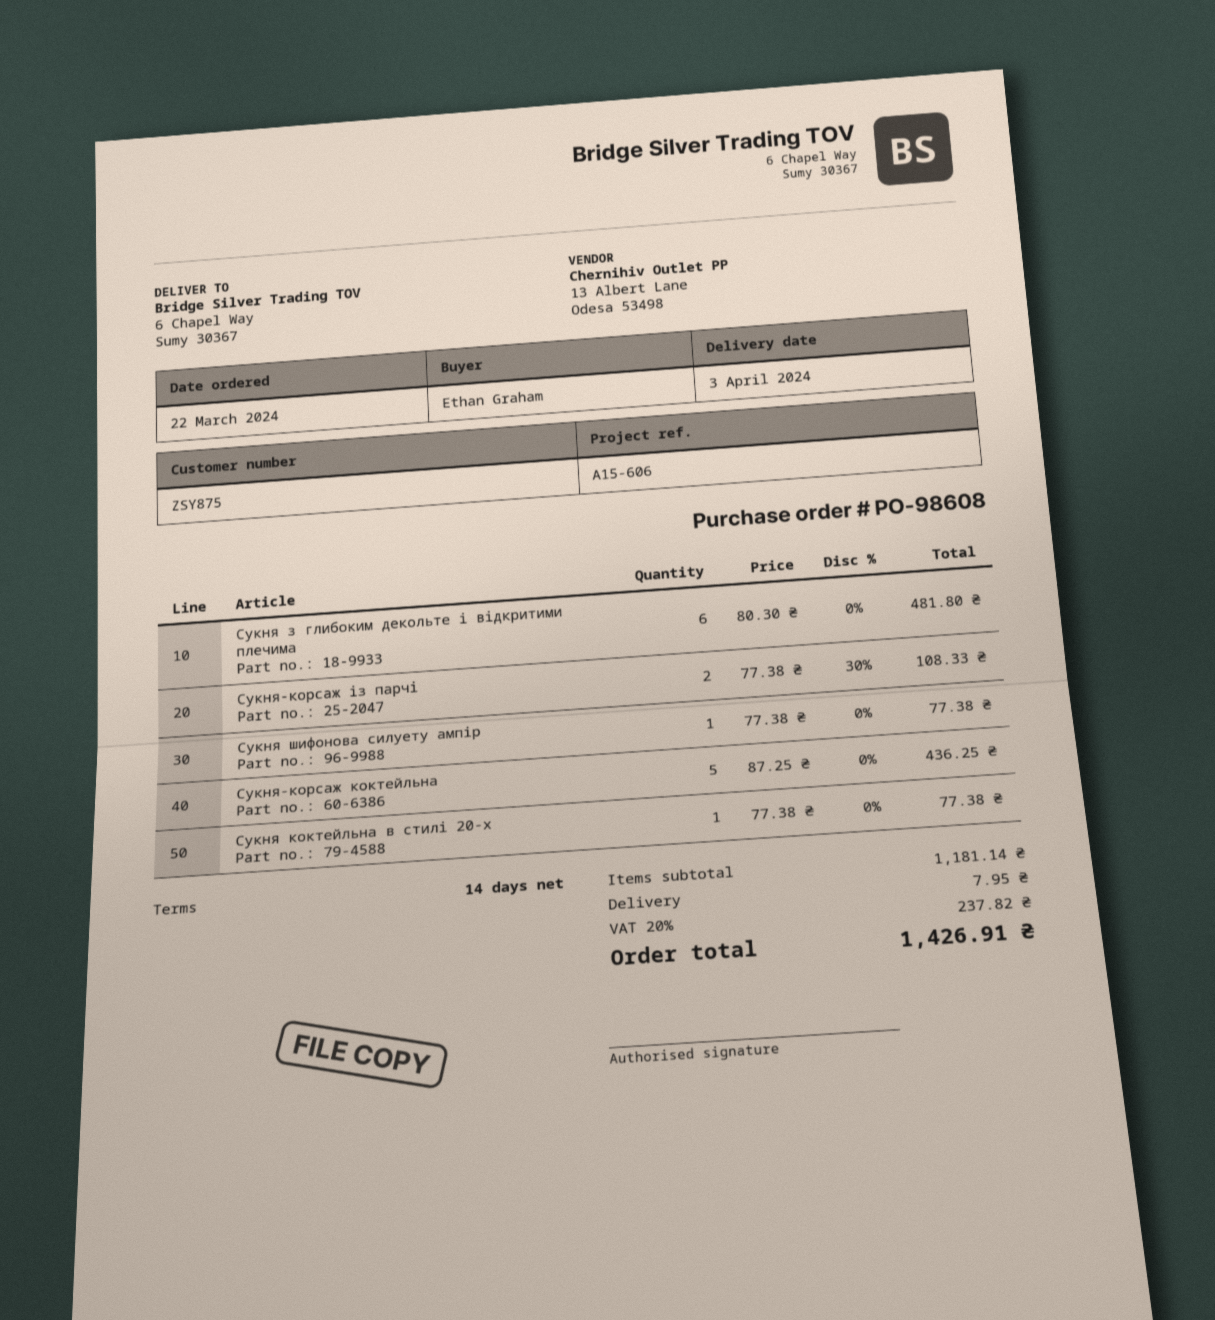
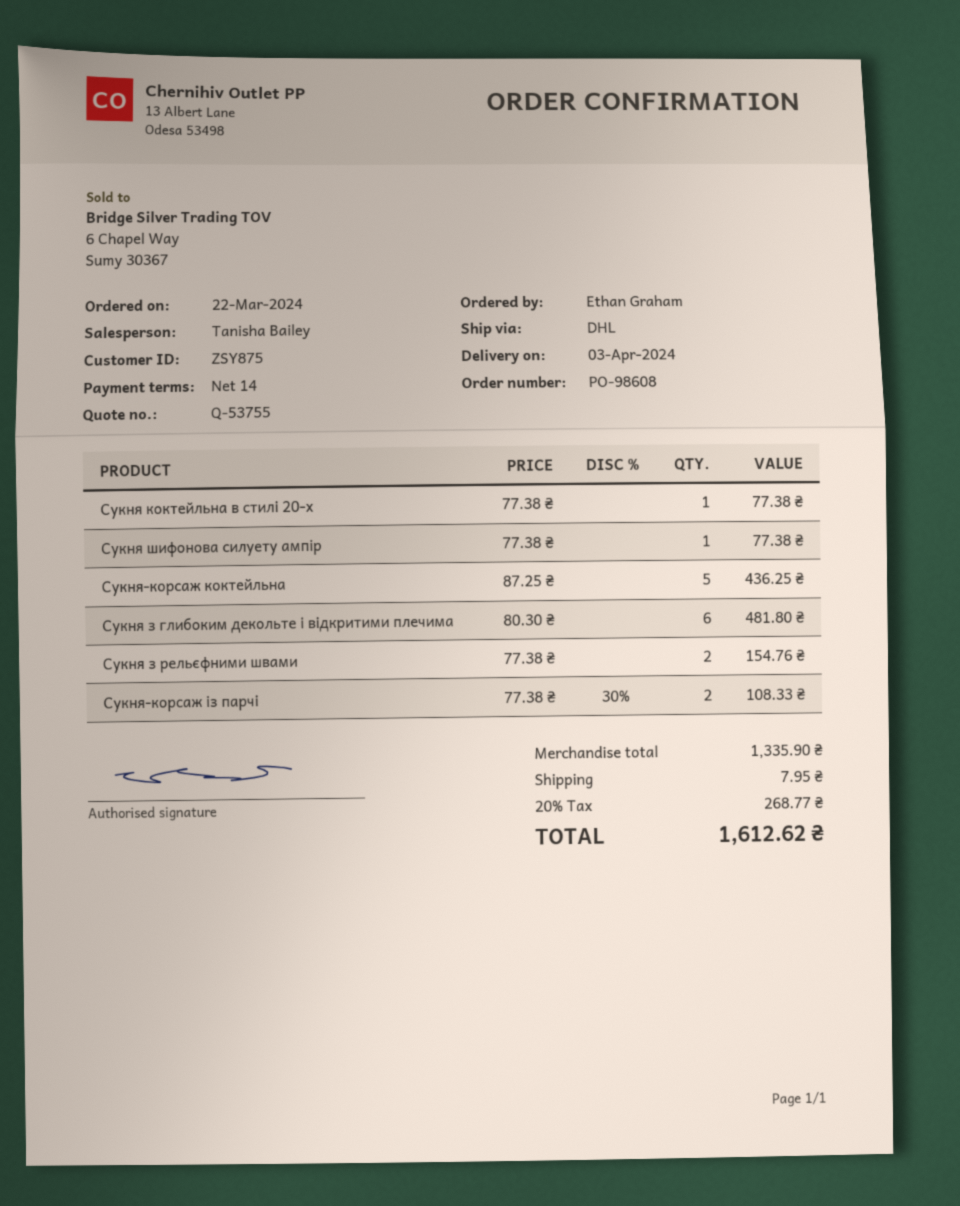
Сукня з рельєфними швами: none -> 2 x 77.38 = 154.76
subtotal: 1181.14 -> 1335.90
tax: 20% = 237.82 -> 20% = 268.77
total: 1426.91 -> 1612.62

